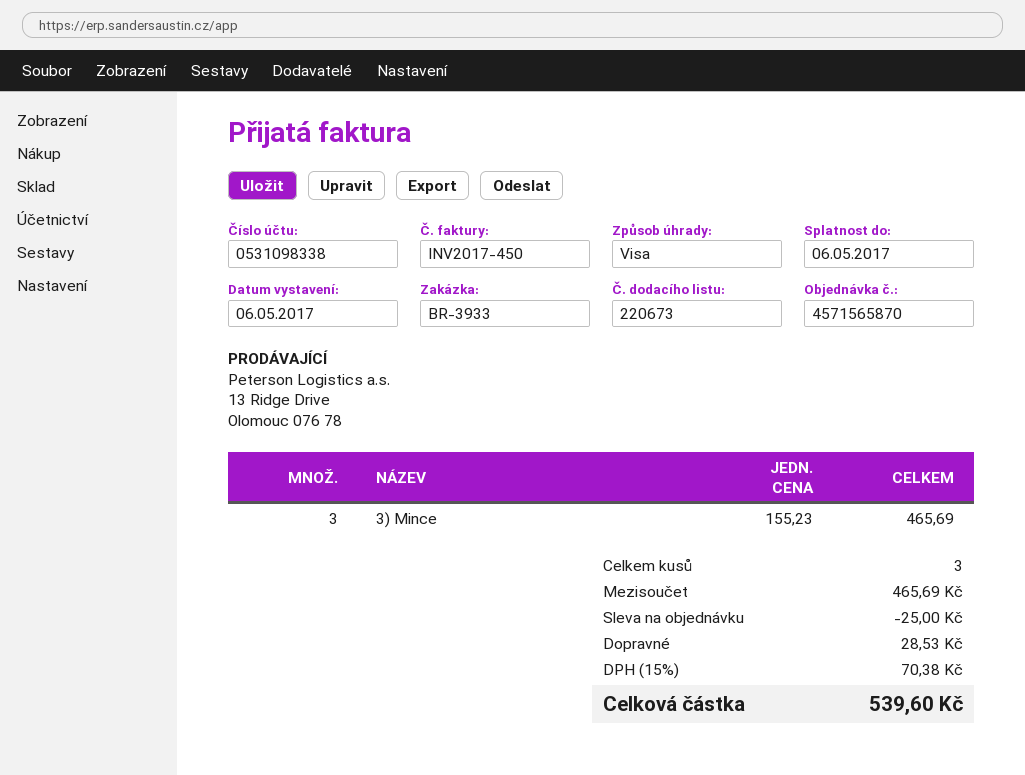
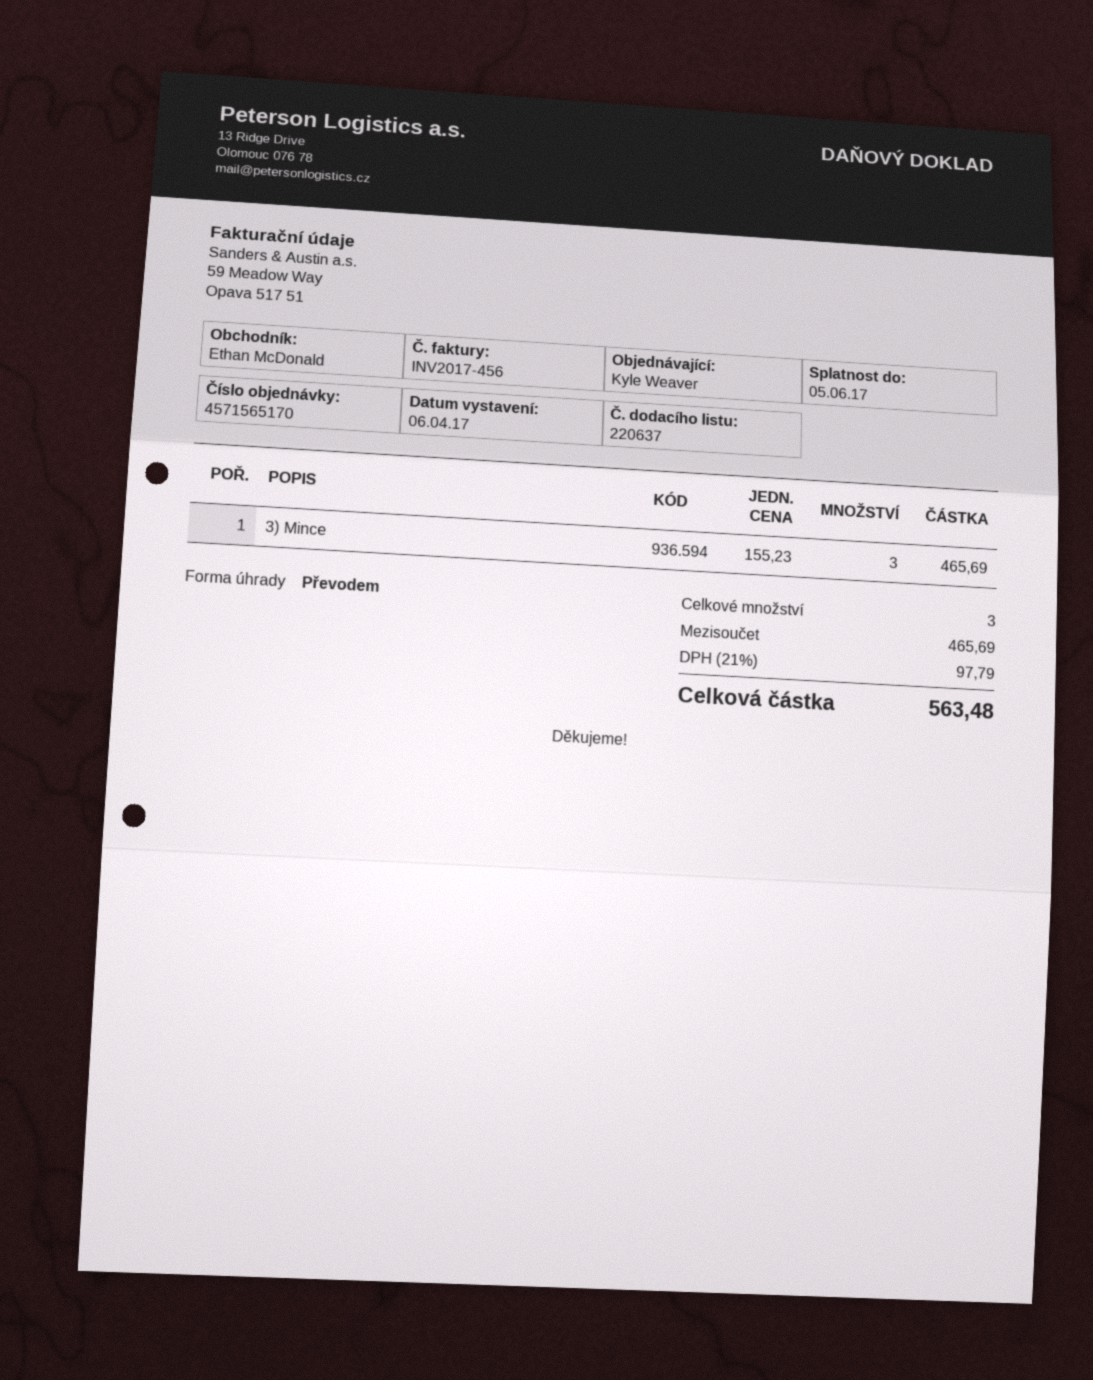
order number: 4571565870 -> 4571565170
delivery note number: 220673 -> 220637
invoice number: INV2017-450 -> INV2017-456
invoice date: 2017-05-06 -> 2017-04-06
due date: 2017-05-06 -> 2017-06-05
payment method: Visa -> bank transfer
discount: 25.00 -> none
shipping: 28.53 -> none
tax: 15% = 70.38 -> 21% = 97.79
total: 539.60 -> 563.48

